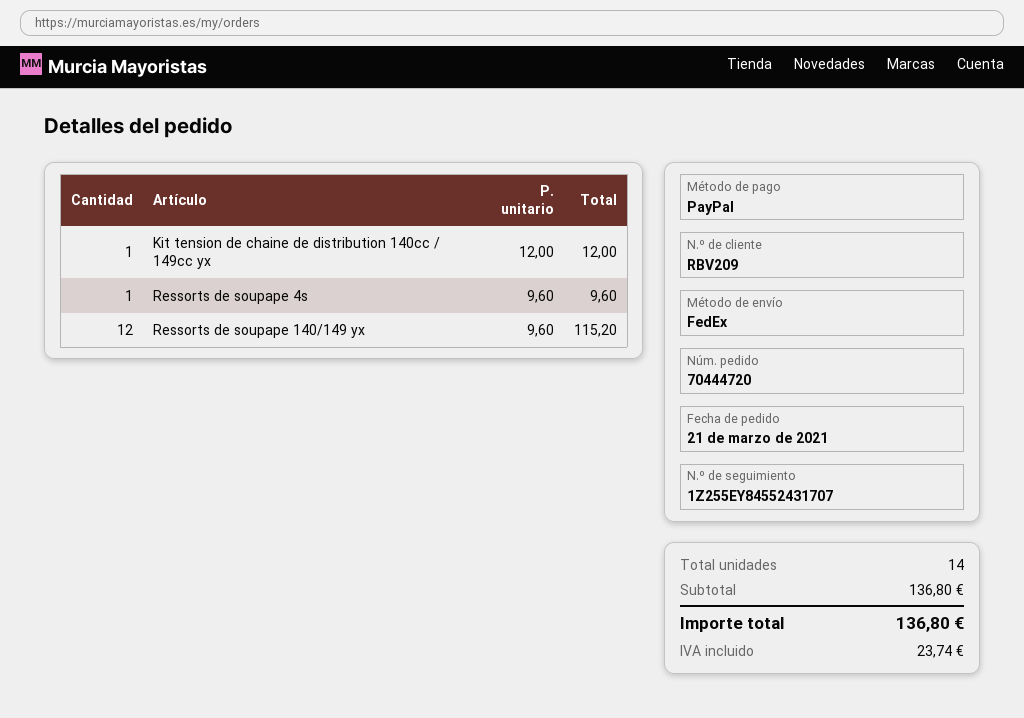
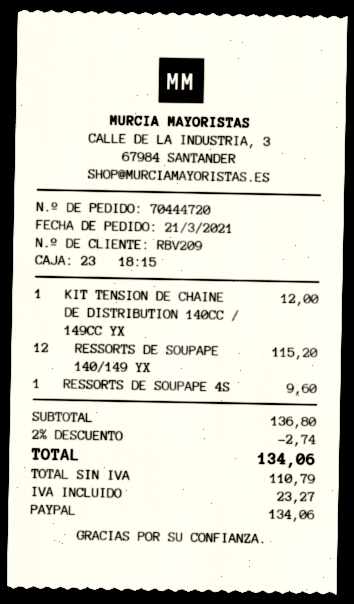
discount: none -> 2% = 2.74
tax: 23.74 -> 23.27
total: 136.80 -> 134.06

